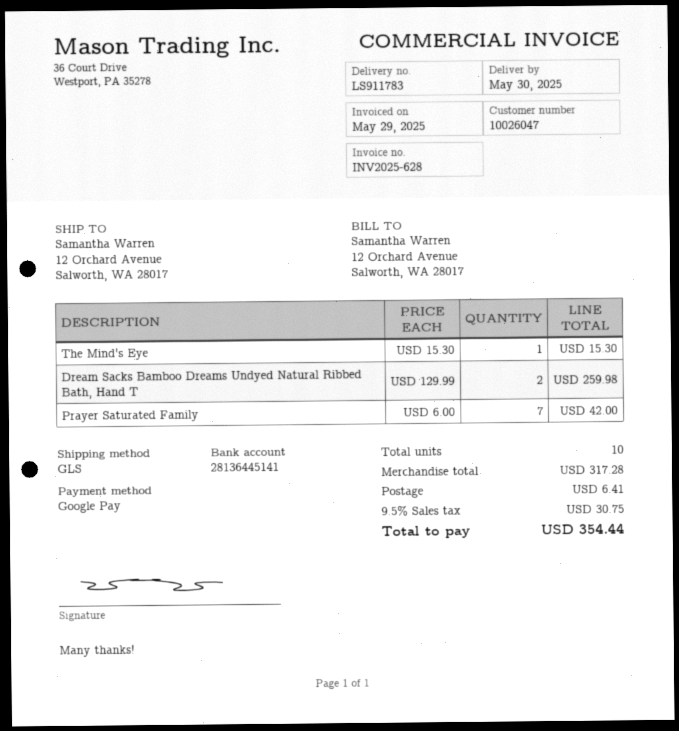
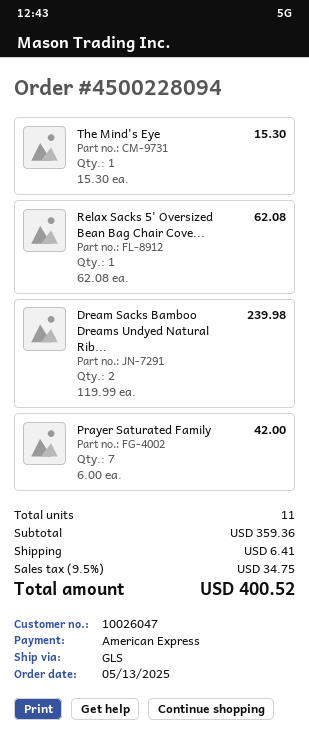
payment method: Google Pay -> American Express
Dream Sacks Bamboo Dreams Undyed Natural Ribbed Bath, Hand T: 2 x 129.99 = 259.98 -> 2 x 119.99 = 239.98
Relax Sacks 5' Oversized Bean Bag Chair Cove...: none -> 1 x 62.08 = 62.08
total quantity: 10 -> 11
subtotal: 317.28 -> 359.36
tax: 9.5% = 30.75 -> 9.5% = 34.75
total: 354.44 -> 400.52

